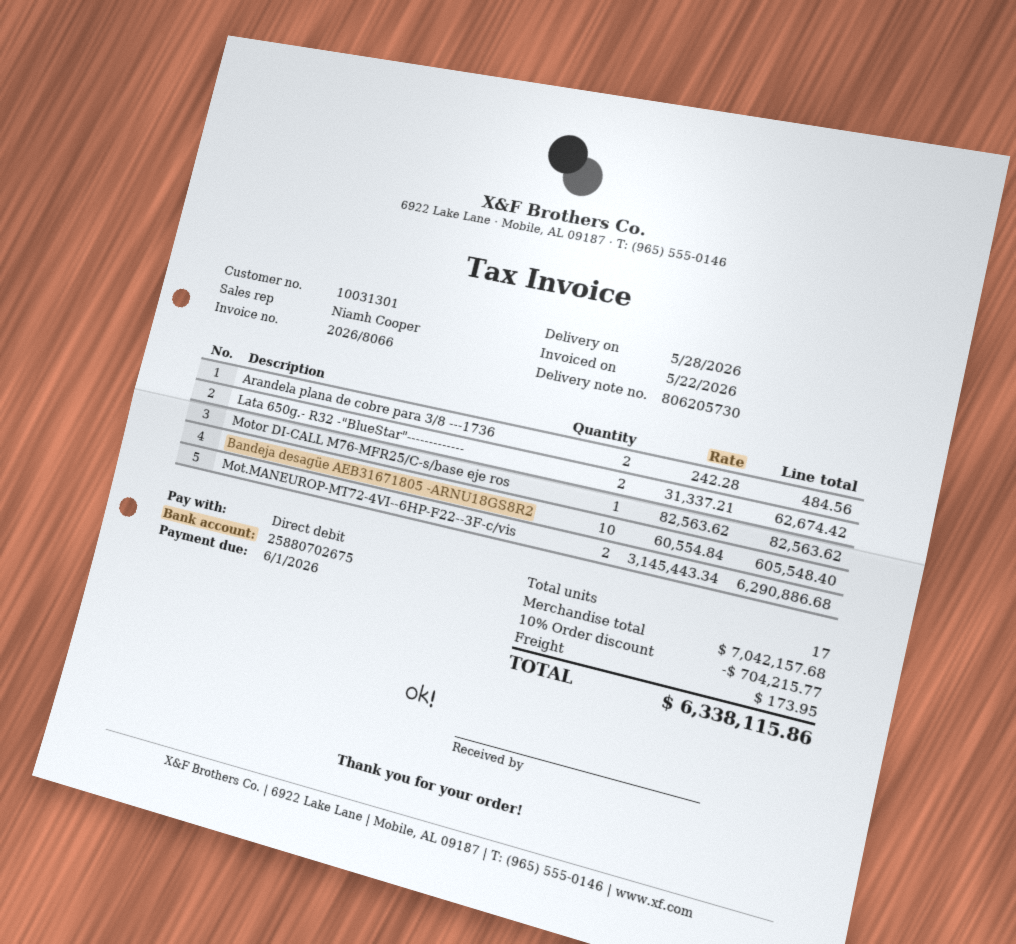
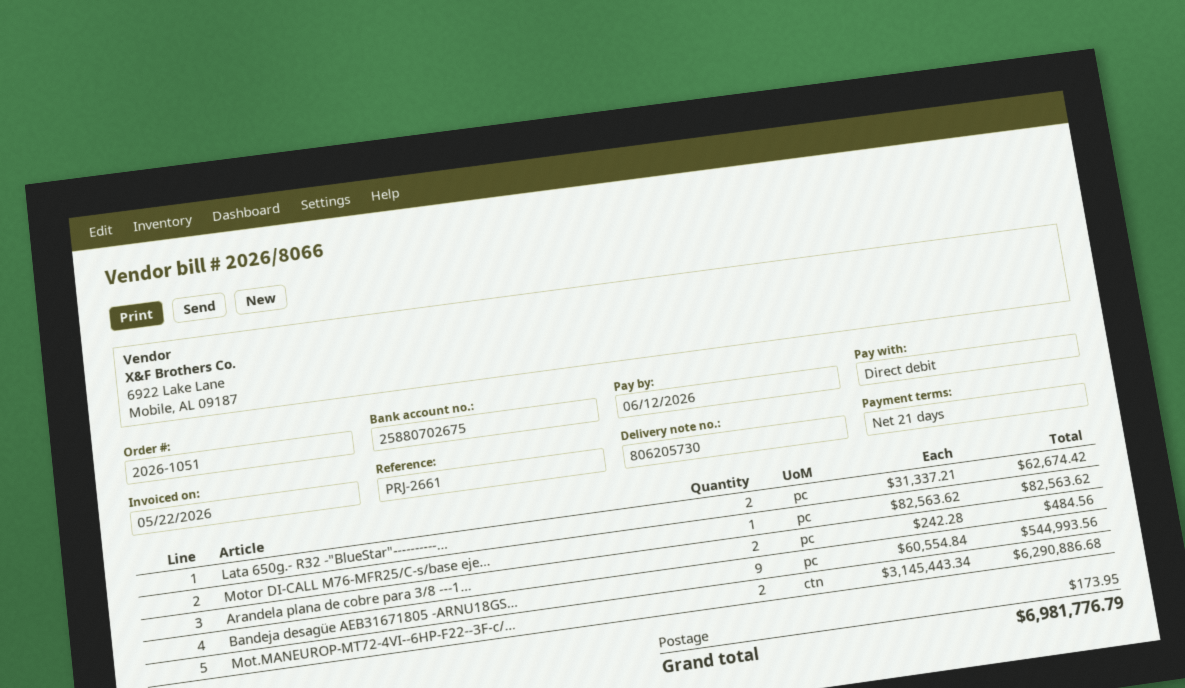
due date: 2026-06-01 -> 2026-06-12
Bandeja desagüe AEB31671805 -ARNU18GS8R2: 10 x 60554.84 = 605548.40 -> 9 x 60554.84 = 544993.56
discount: 10% = 704215.77 -> none
total: 6338115.86 -> 6981776.79

